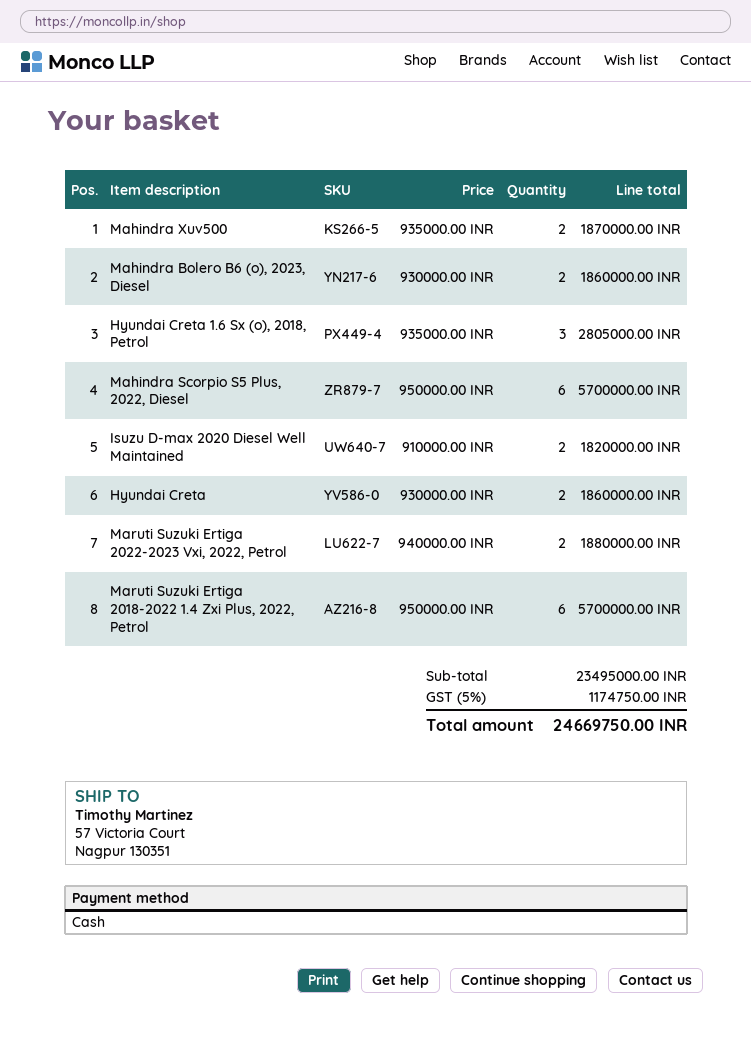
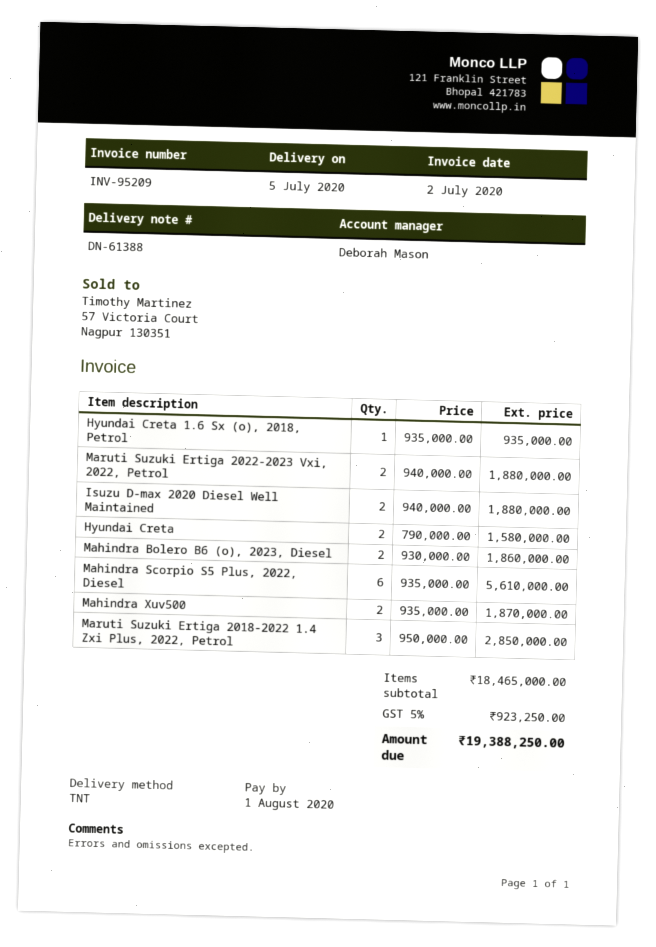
Hyundai Creta 1.6 Sx (o), 2018, Petrol: 3 x 935000.00 = 2805000.00 -> 1 x 935000.00 = 935000.00
Mahindra Scorpio S5 Plus, 2022, Diesel: 6 x 950000.00 = 5700000.00 -> 6 x 935000.00 = 5610000.00
Isuzu D-max 2020 Diesel Well Maintained: 2 x 910000.00 = 1820000.00 -> 2 x 940000.00 = 1880000.00
Hyundai Creta: 2 x 930000.00 = 1860000.00 -> 2 x 790000.00 = 1580000.00
Maruti Suzuki Ertiga 2018-2022 1.4 Zxi Plus, 2022, Petrol: 6 x 950000.00 = 5700000.00 -> 3 x 950000.00 = 2850000.00
subtotal: 23495000.00 -> 18465000.00
tax: 5% = 1174750.00 -> 5% = 923250.00
total: 24669750.00 -> 19388250.00

